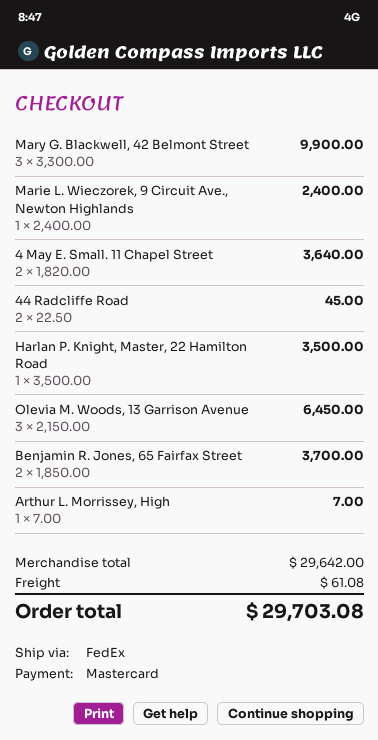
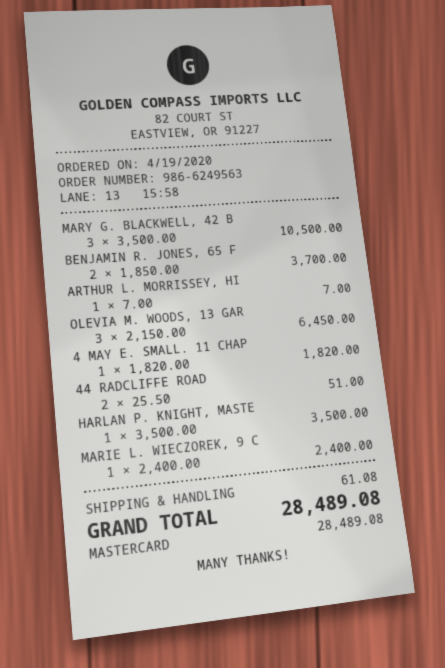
Mary G. Blackwell, 42 Belmont Street: 3 x 3300.00 = 9900.00 -> 3 x 3500.00 = 10500.00
4 May E. Small. 11 Chapel Street: 2 x 1820.00 = 3640.00 -> 1 x 1820.00 = 1820.00
44 Radcliffe Road: 2 x 22.50 = 45.00 -> 2 x 25.50 = 51.00
total: 29703.08 -> 28489.08

